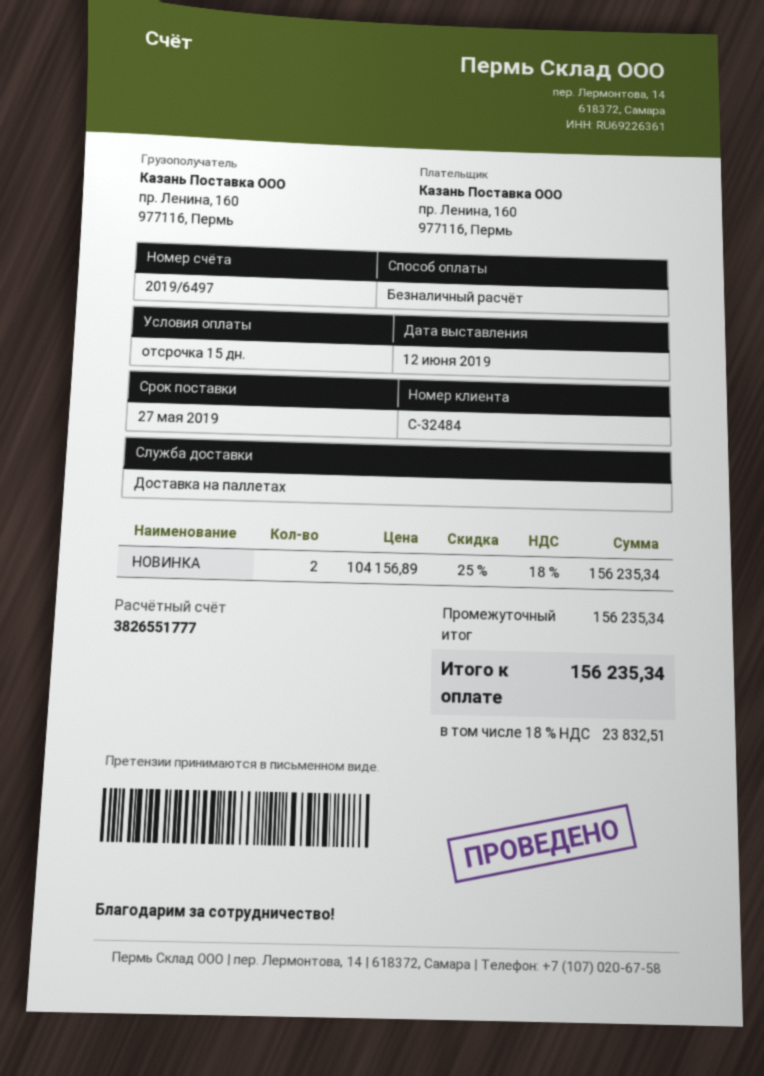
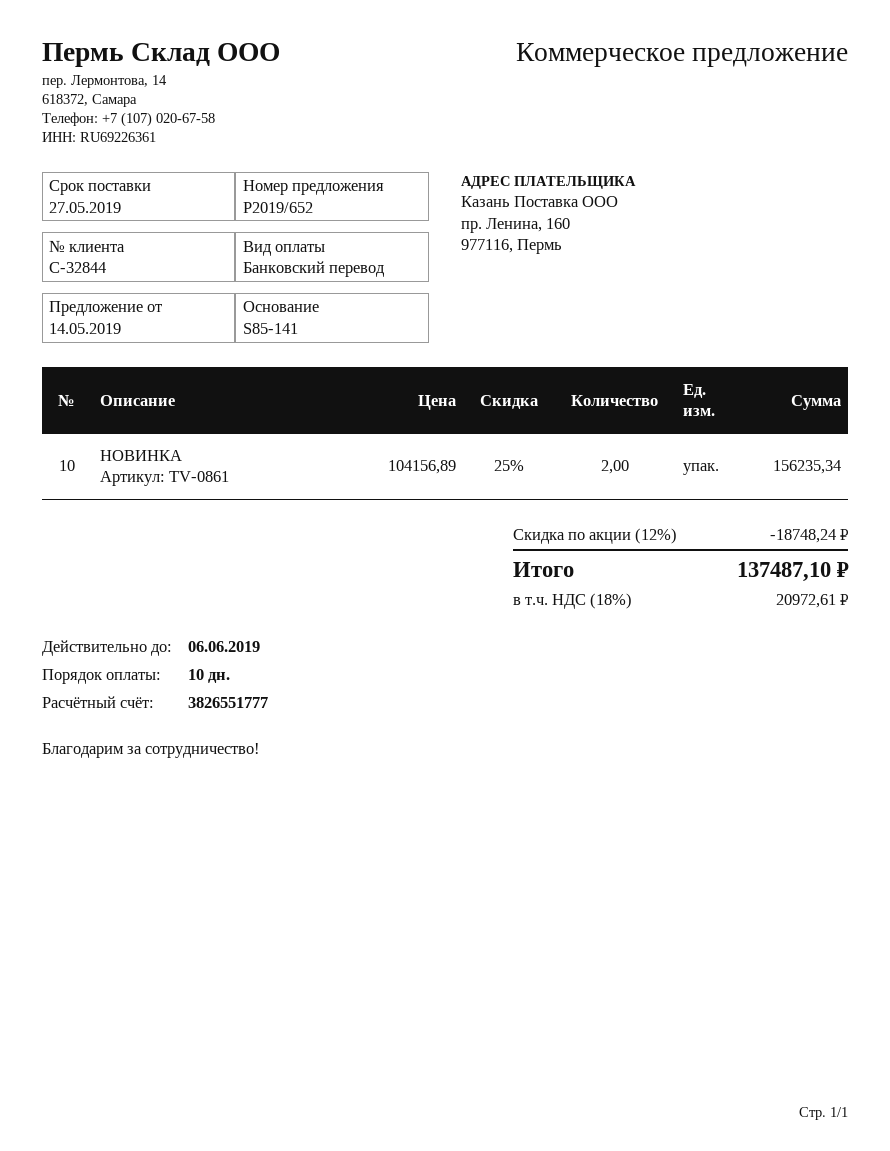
payment terms: 15 days -> 10 days
customer number: C-32484 -> C-32844
discount: none -> 12% = 18748.24
tax: 18% = 23832.51 -> 18% = 20972.61
total: 156235.34 -> 137487.10

